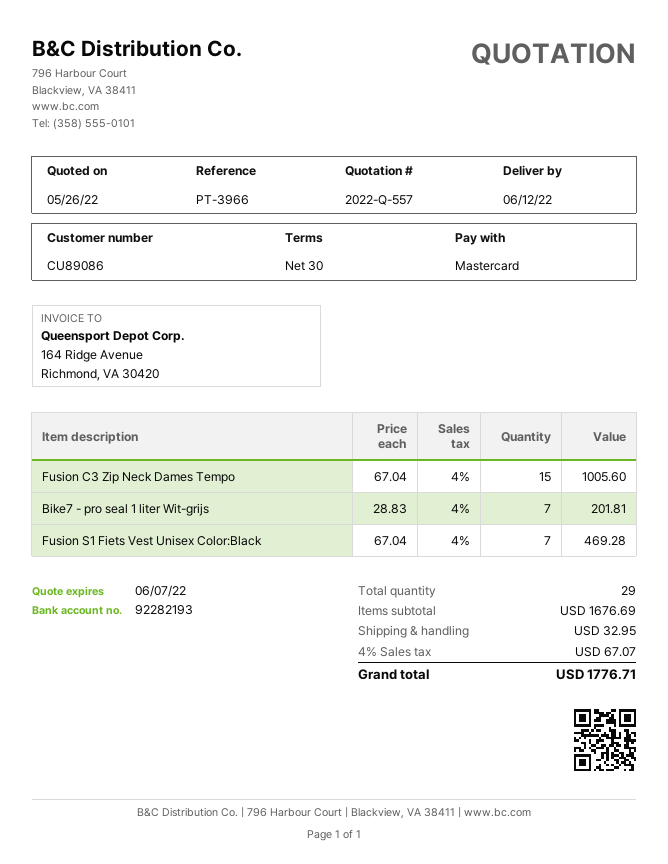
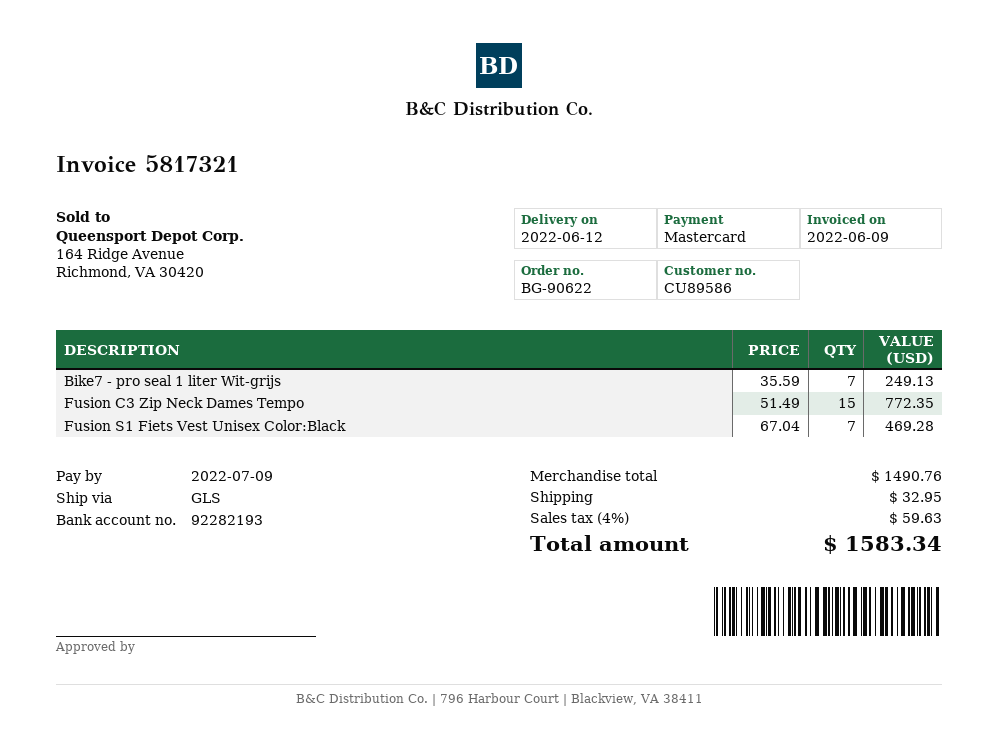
customer number: CU89086 -> CU89586
Fusion C3 Zip Neck Dames Tempo: 15 x 67.04 = 1005.60 -> 15 x 51.49 = 772.35
Bike7 - pro seal 1 liter Wit-grijs: 7 x 28.83 = 201.81 -> 7 x 35.59 = 249.13
subtotal: 1676.69 -> 1490.76
tax: 4% = 67.07 -> 4% = 59.63
total: 1776.71 -> 1583.34

